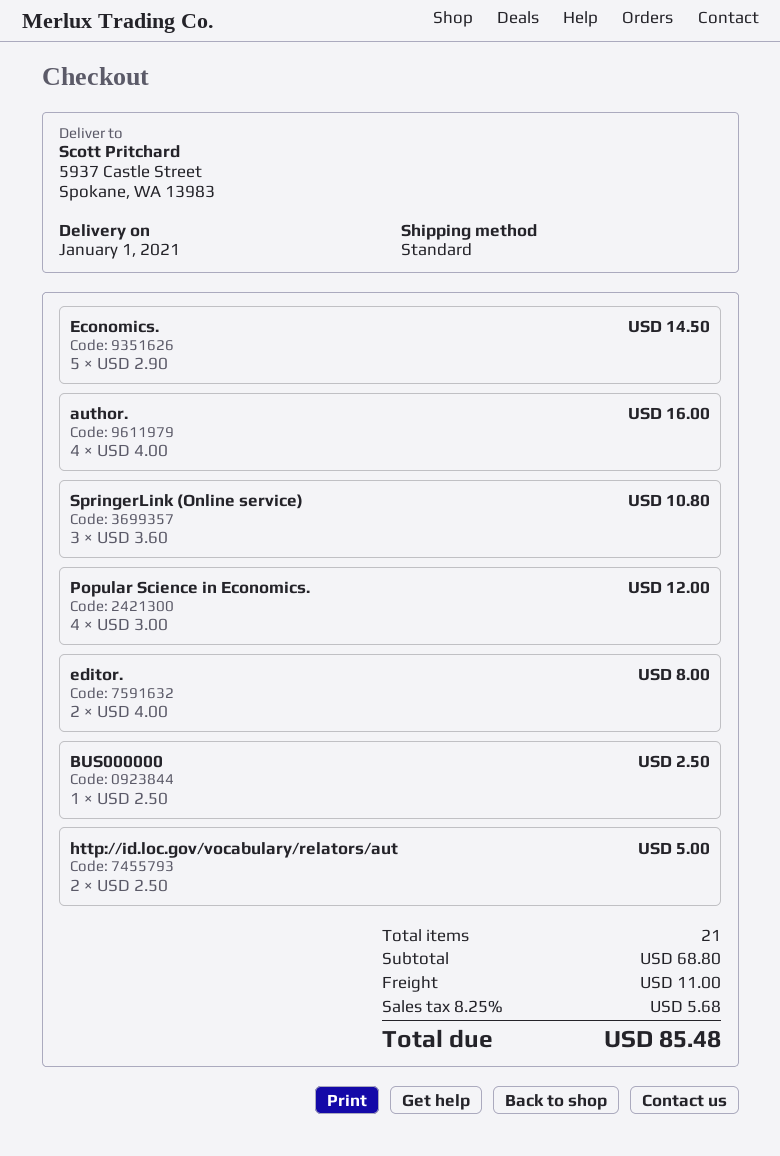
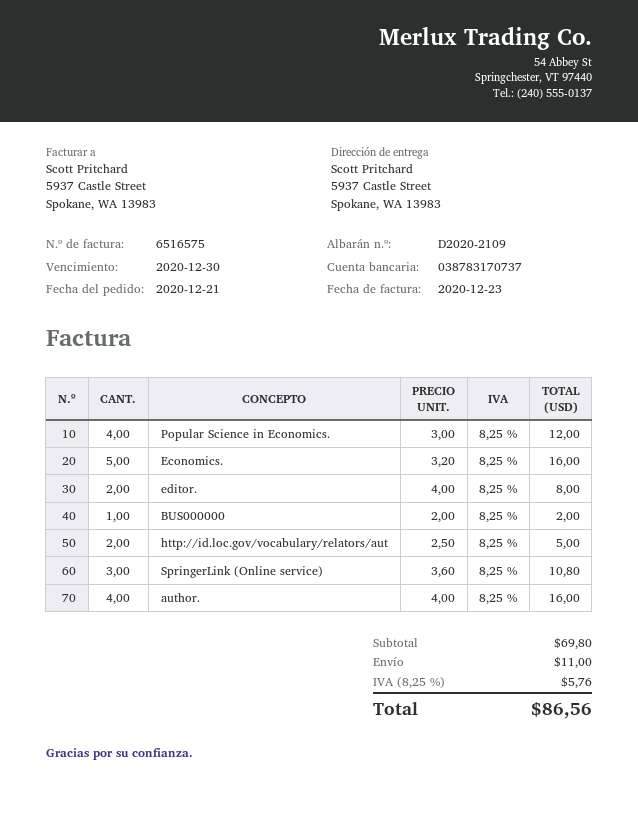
Economics.: 5 x 2.90 = 14.50 -> 5 x 3.20 = 16.00
BUS000000: 1 x 2.50 = 2.50 -> 1 x 2.00 = 2.00
subtotal: 68.80 -> 69.80
tax: 8.25% = 5.68 -> 8.25% = 5.76
total: 85.48 -> 86.56

